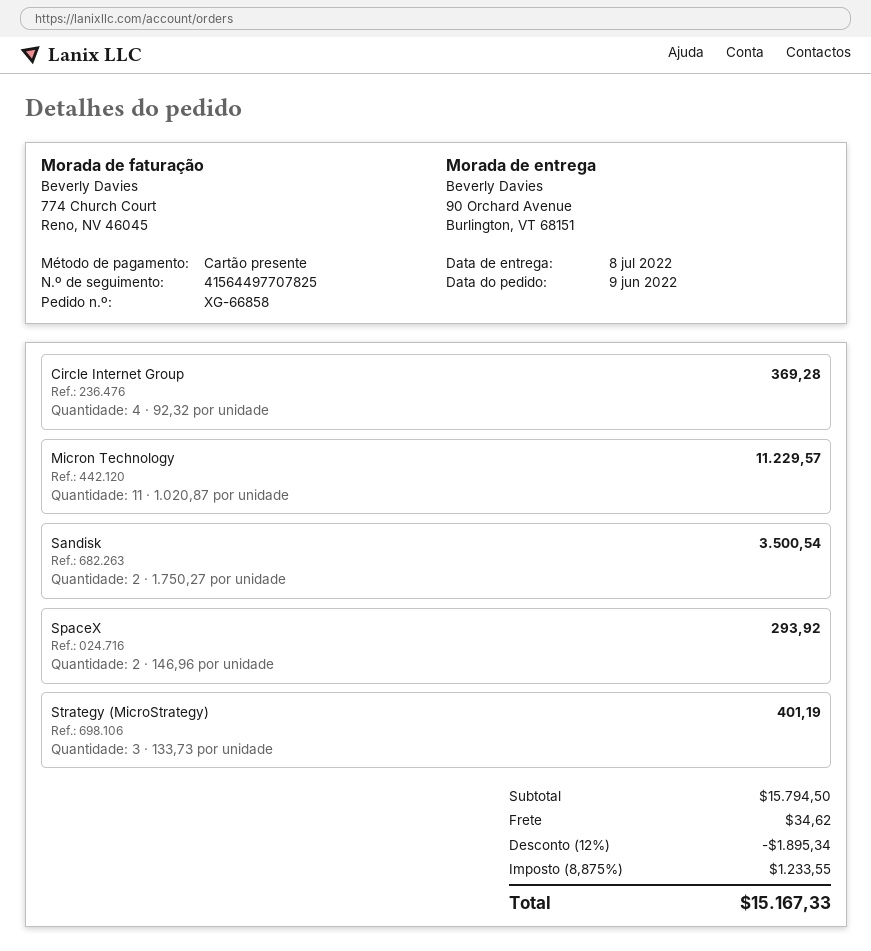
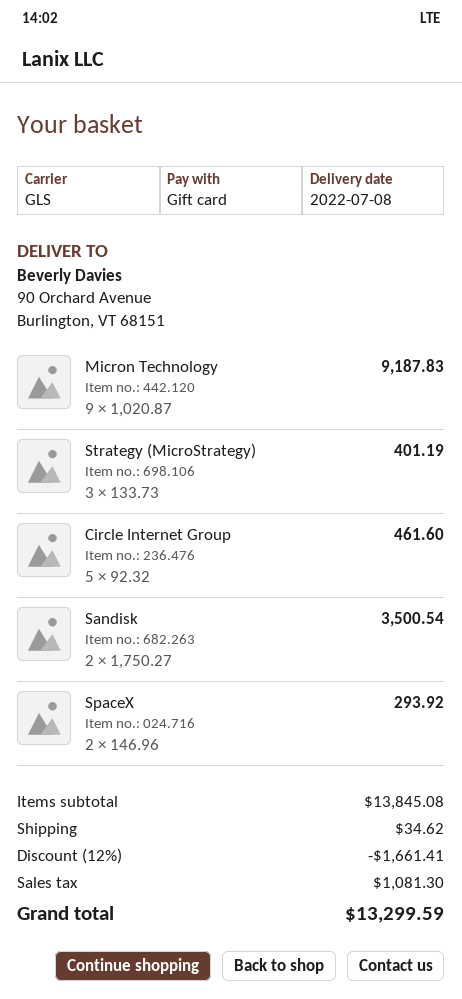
Circle Internet Group: 4 x 92.32 = 369.28 -> 5 x 92.32 = 461.60
Micron Technology: 11 x 1020.87 = 11229.57 -> 9 x 1020.87 = 9187.83
subtotal: 15794.50 -> 13845.08
discount: 12% = 1895.34 -> 12% = 1661.41
tax: 1233.55 -> 1081.30
total: 15167.33 -> 13299.59

